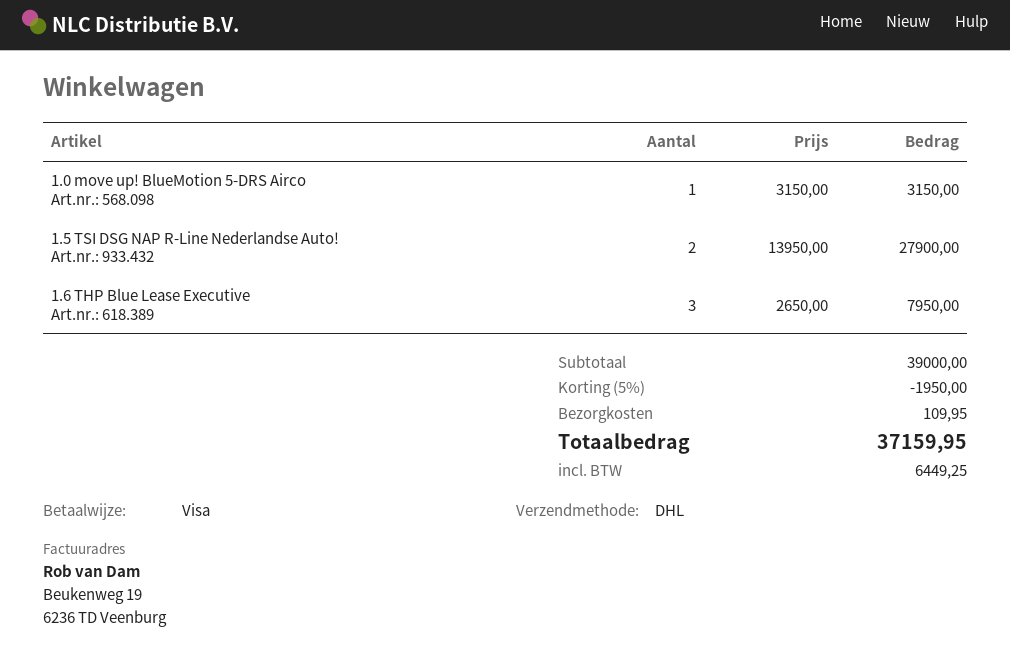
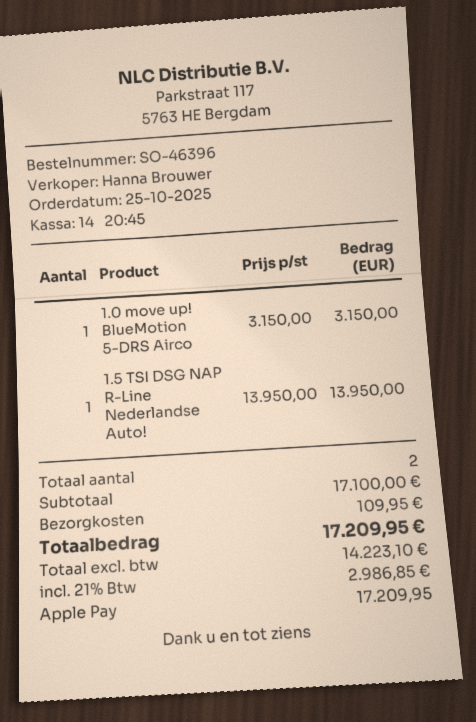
payment method: Visa -> Apple Pay
1.5 TSI DSG NAP R-Line Nederlandse Auto!: 2 x 13950.00 = 27900.00 -> 1 x 13950.00 = 13950.00
1.6 THP Blue Lease Executive: 3 x 2650.00 = 7950.00 -> none
subtotal: 39000.00 -> 17100.00
discount: 5% = 1950.00 -> none
tax: 6449.25 -> 2986.85
total: 37159.95 -> 17209.95

